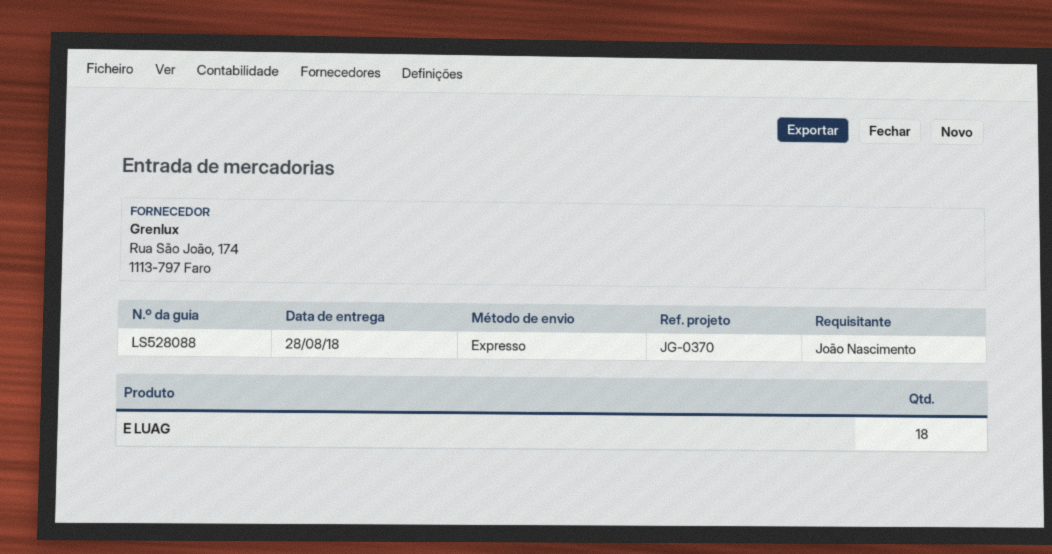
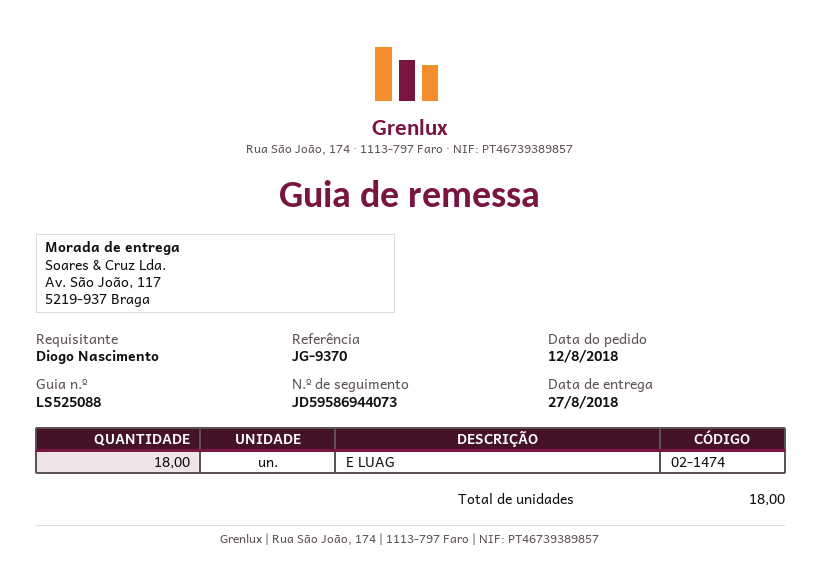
delivery note number: LS528088 -> LS525088
delivery date: 2018-08-28 -> 2018-08-27
reference: JG-0370 -> JG-9370
ordered by: João Nascimento -> Diogo Nascimento

